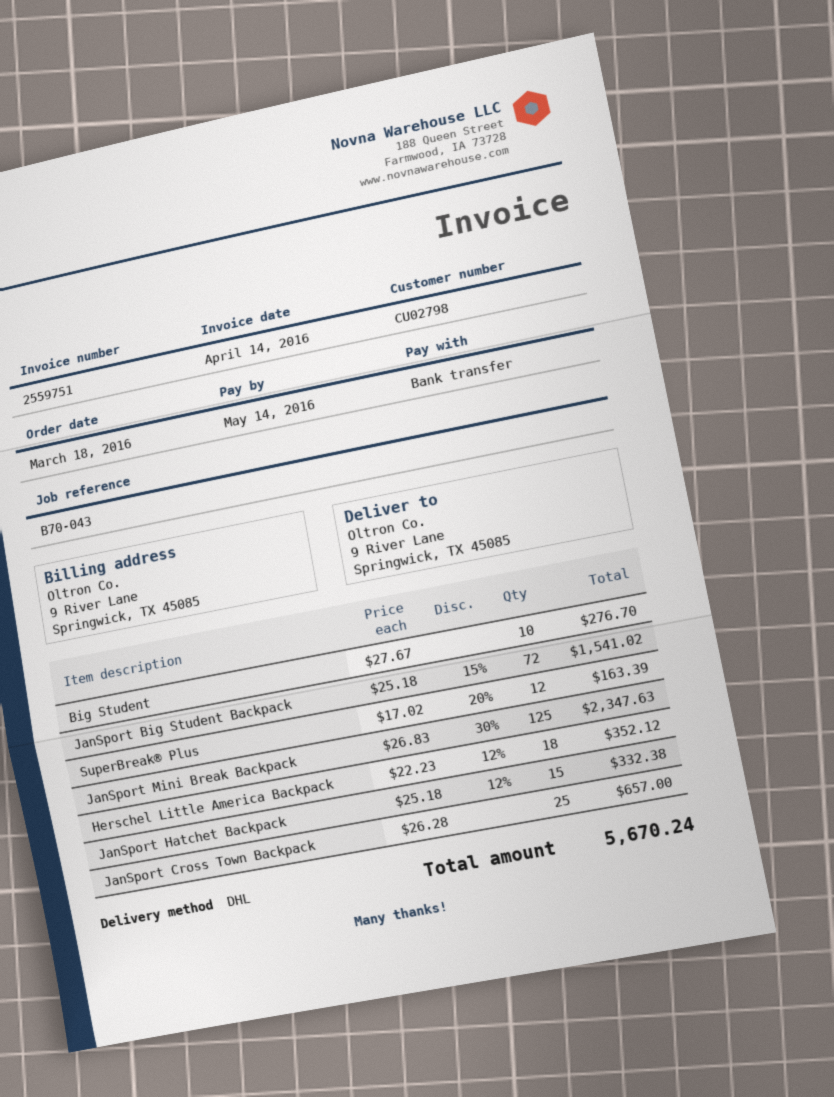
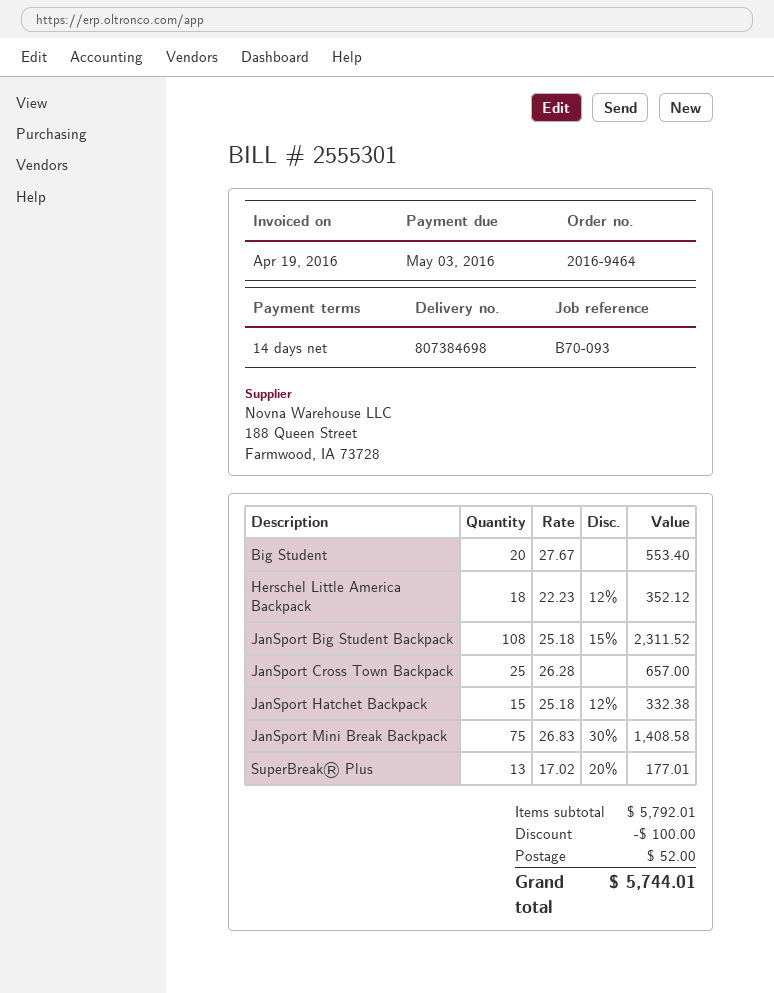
invoice number: 2559751 -> 2555301
invoice date: 2016-04-14 -> 2016-04-19
due date: 2016-05-14 -> 2016-05-03
reference: B70-043 -> B70-093
Big Student: 10 x 27.67 = 276.70 -> 20 x 27.67 = 553.40
JanSport Big Student Backpack: 72 x 25.18 - 15% = 1541.02 -> 108 x 25.18 - 15% = 2311.52
SuperBreak® Plus: 12 x 17.02 - 20% = 163.39 -> 13 x 17.02 - 20% = 177.01
JanSport Mini Break Backpack: 125 x 26.83 - 30% = 2347.63 -> 75 x 26.83 - 30% = 1408.58
discount: none -> 100.00
shipping: none -> 52.00
total: 5670.24 -> 5744.01

